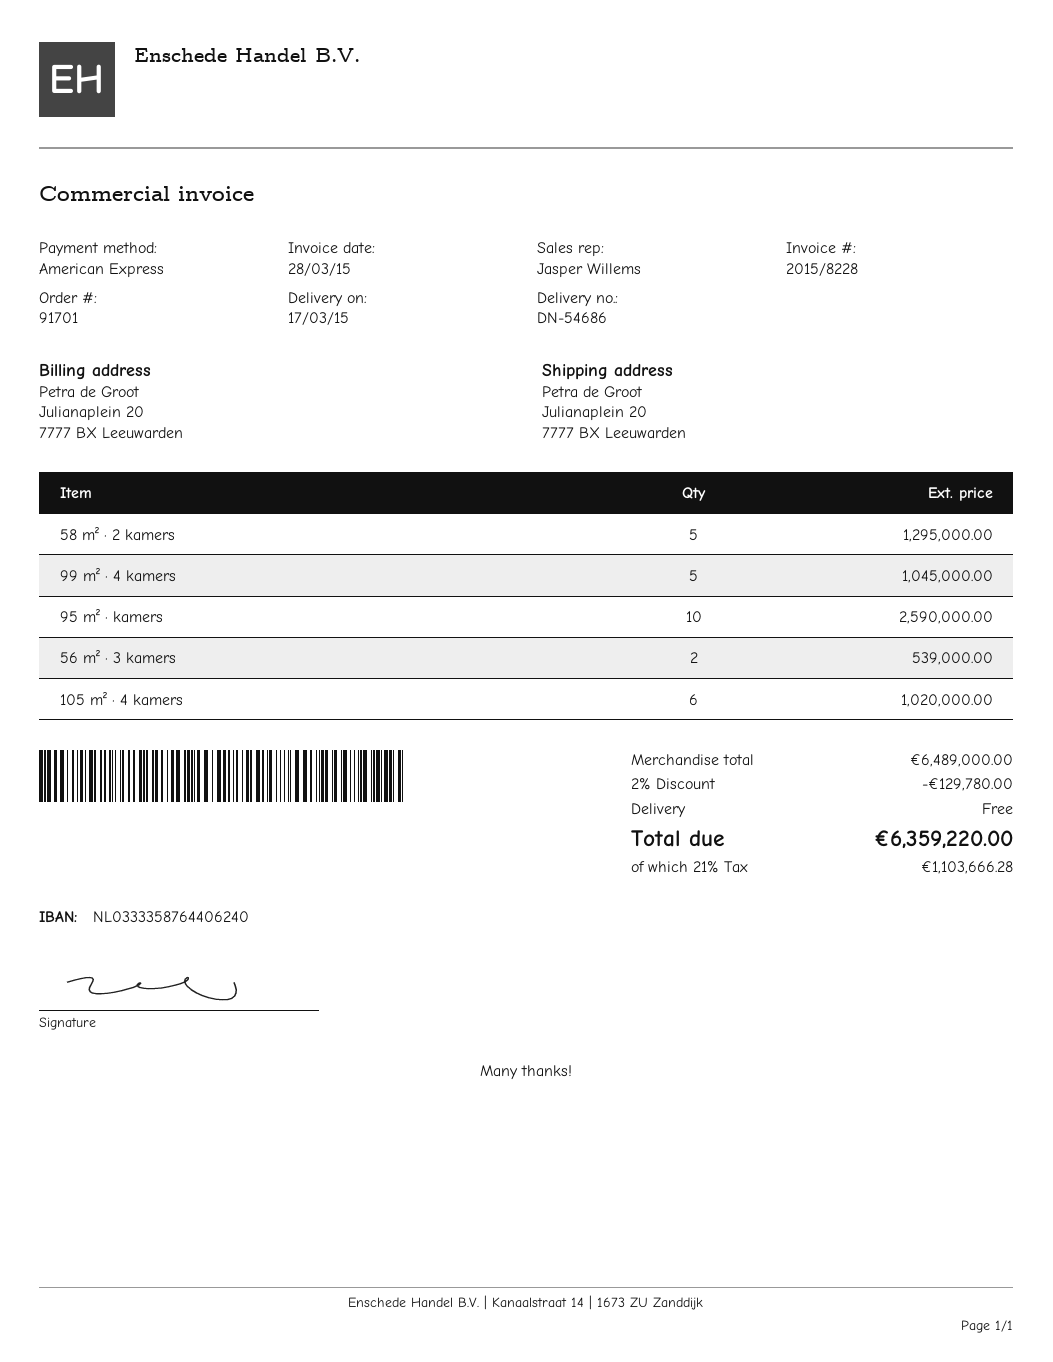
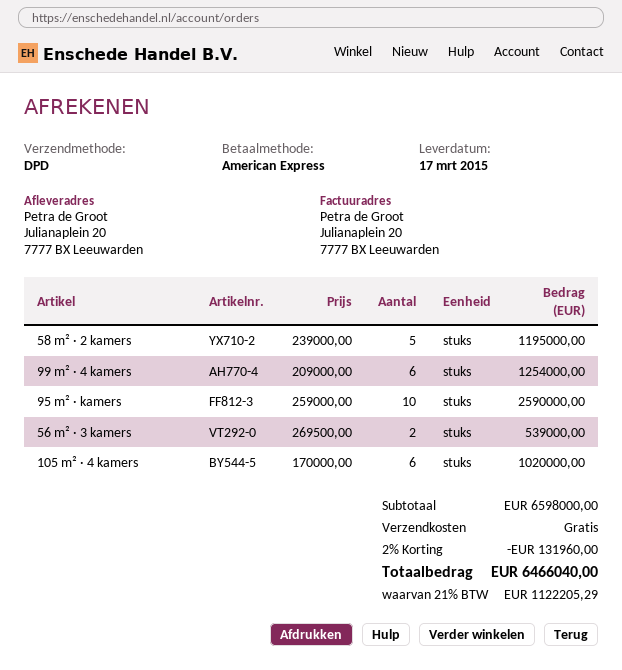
58 m² · 2 kamers: 5 for 1295000.00 -> 5 for 1195000.00
99 m² · 4 kamers: 5 for 1045000.00 -> 6 for 1254000.00
subtotal: 6489000.00 -> 6598000.00
discount: 2% = 129780.00 -> 2% = 131960.00
tax: 21% = 1103666.28 -> 21% = 1122205.29
total: 6359220.00 -> 6466040.00

